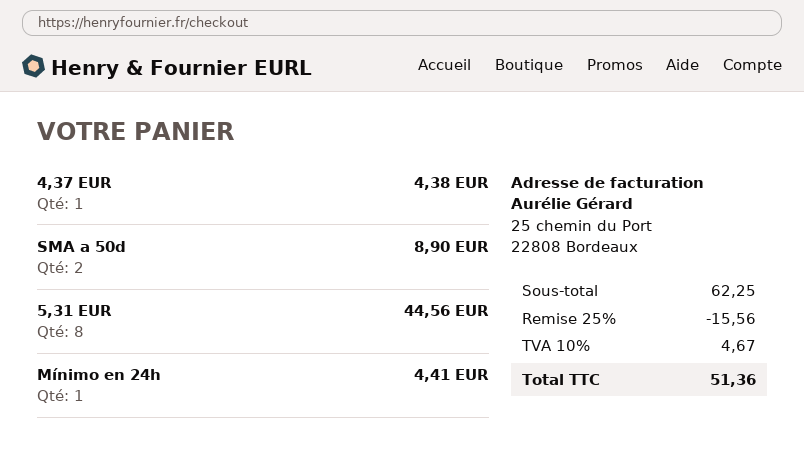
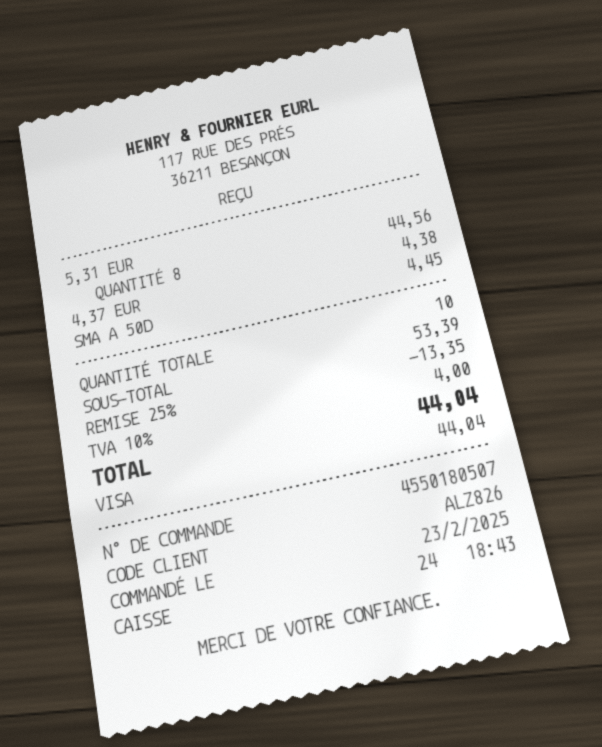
SMA a 50d: 2 for 8.90 -> 1 for 4.45
Mínimo en 24h: 1 for 4.41 -> none
subtotal: 62.25 -> 53.39
discount: 25% = 15.56 -> 25% = 13.35
tax: 10% = 4.67 -> 10% = 4.00
total: 51.36 -> 44.04

